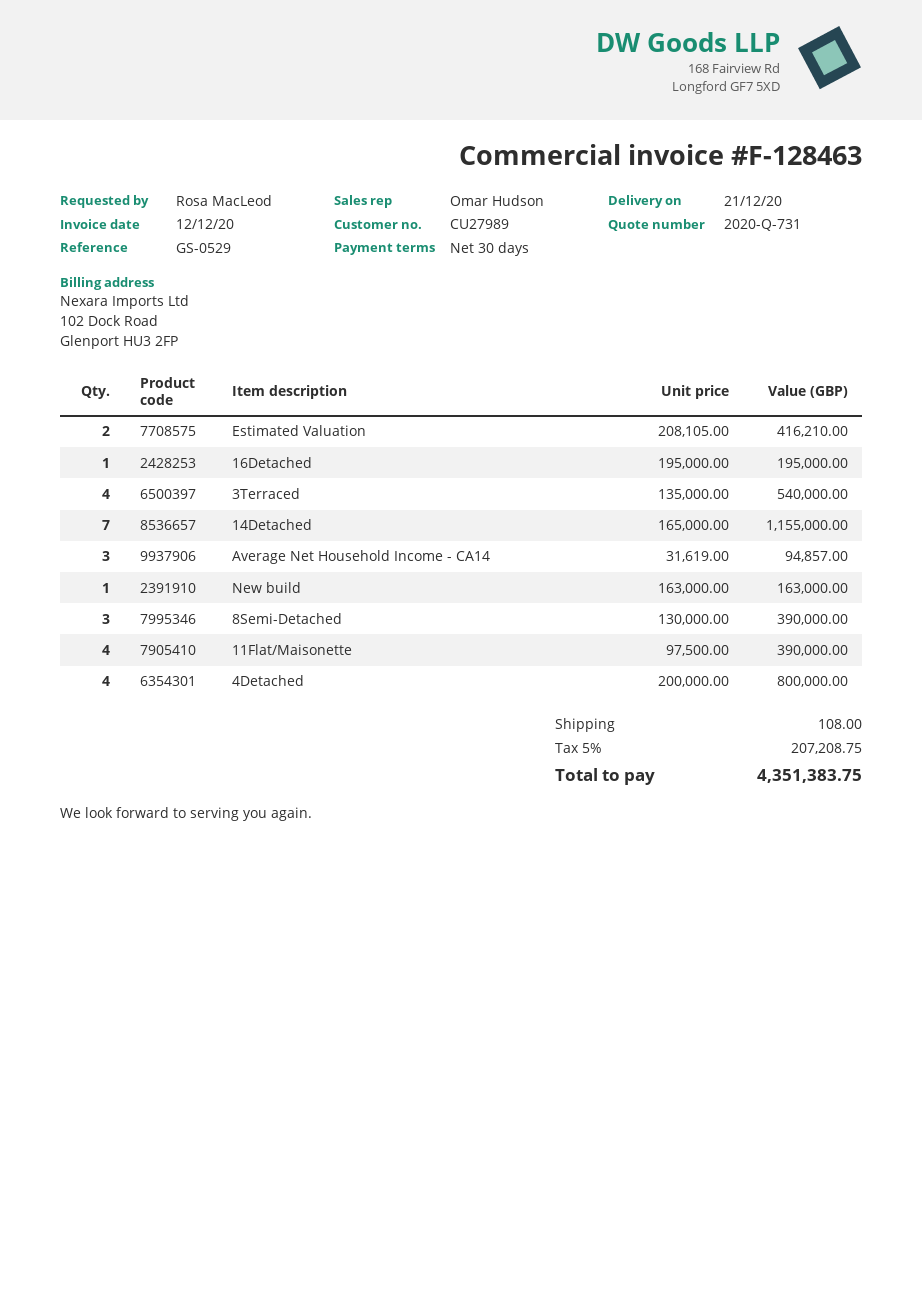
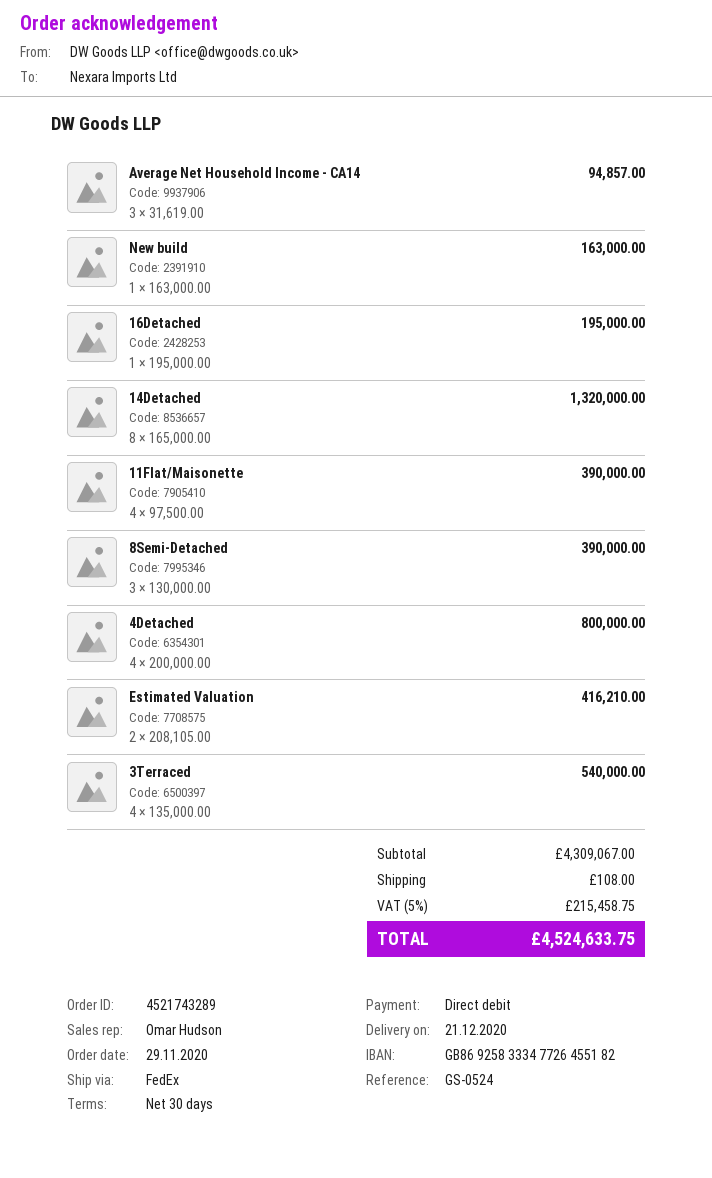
reference: GS-0529 -> GS-0524
14Detached: 7 x 165000.00 = 1155000.00 -> 8 x 165000.00 = 1320000.00
tax: 5% = 207208.75 -> 5% = 215458.75
total: 4351383.75 -> 4524633.75

